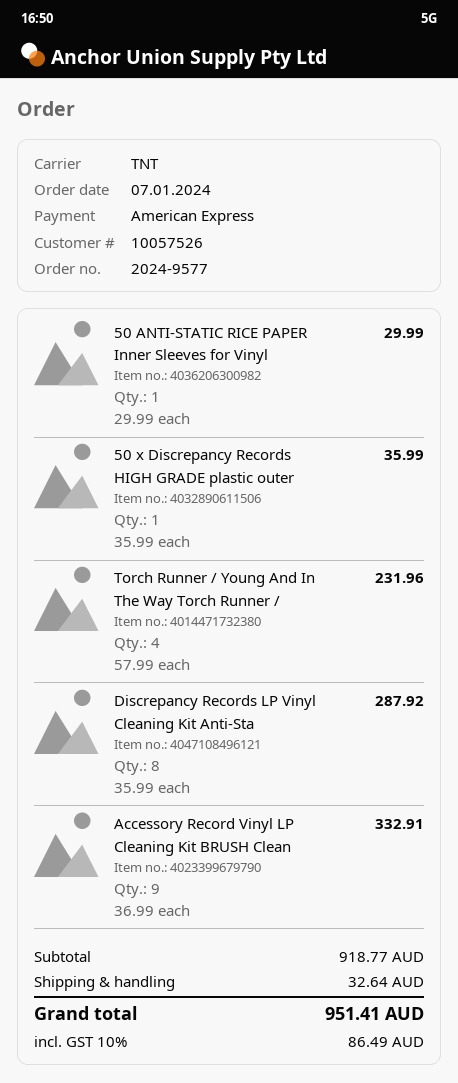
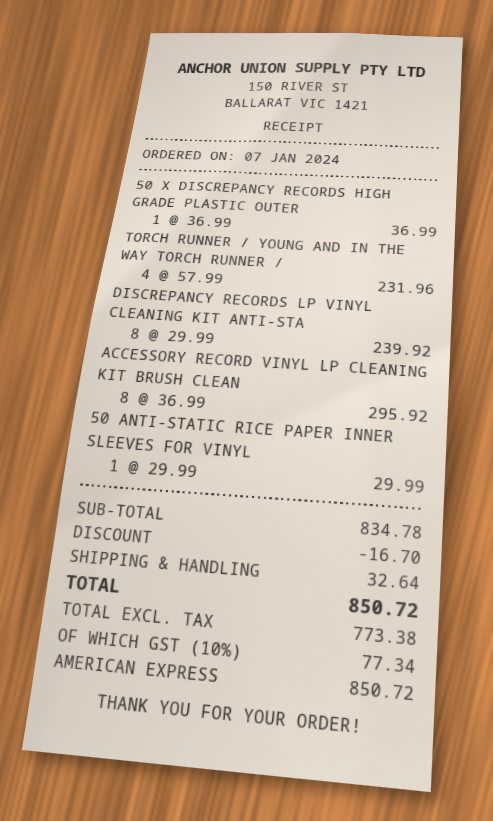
50 x Discrepancy Records HIGH GRADE plastic outer: 1 x 35.99 = 35.99 -> 1 x 36.99 = 36.99
Discrepancy Records LP Vinyl Cleaning Kit Anti-Sta: 8 x 35.99 = 287.92 -> 8 x 29.99 = 239.92
Accessory Record Vinyl LP Cleaning Kit BRUSH Clean: 9 x 36.99 = 332.91 -> 8 x 36.99 = 295.92
subtotal: 918.77 -> 834.78
discount: none -> 16.70
tax: 10% = 86.49 -> 10% = 77.34
total: 951.41 -> 850.72

